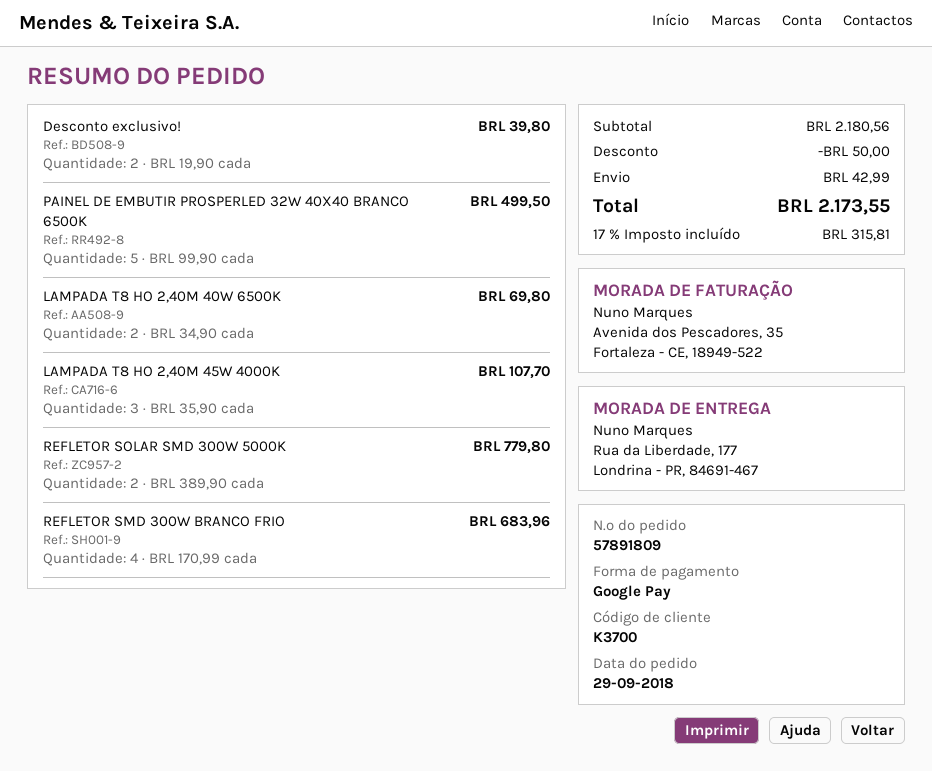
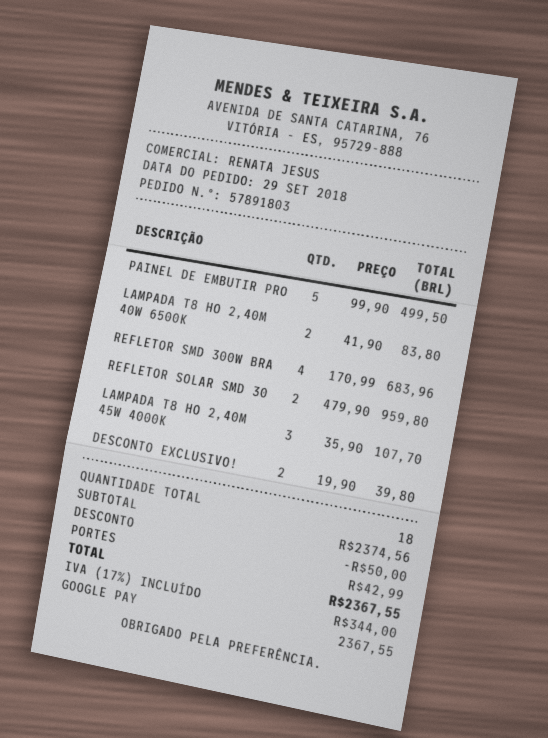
order number: 57891809 -> 57891803
LAMPADA T8 HO 2,40M 40W 6500K: 2 x 34.90 = 69.80 -> 2 x 41.90 = 83.80
REFLETOR SOLAR SMD 300W 5000K: 2 x 389.90 = 779.80 -> 2 x 479.90 = 959.80
subtotal: 2180.56 -> 2374.56
tax: 17% = 315.81 -> 17% = 344.00
total: 2173.55 -> 2367.55

